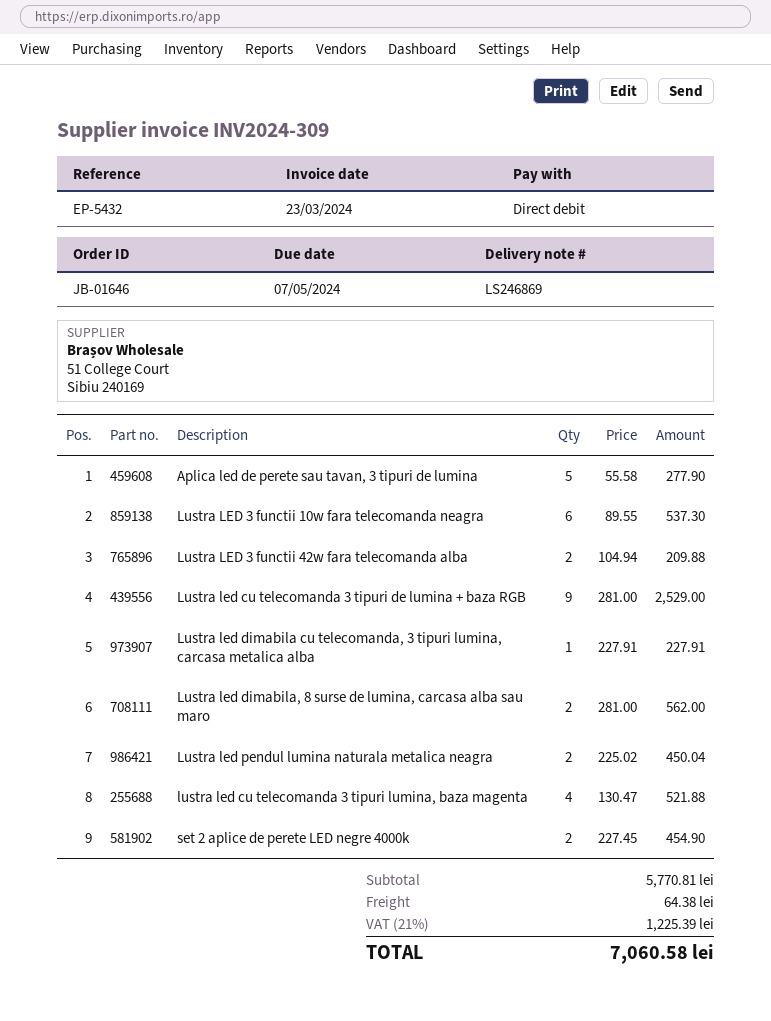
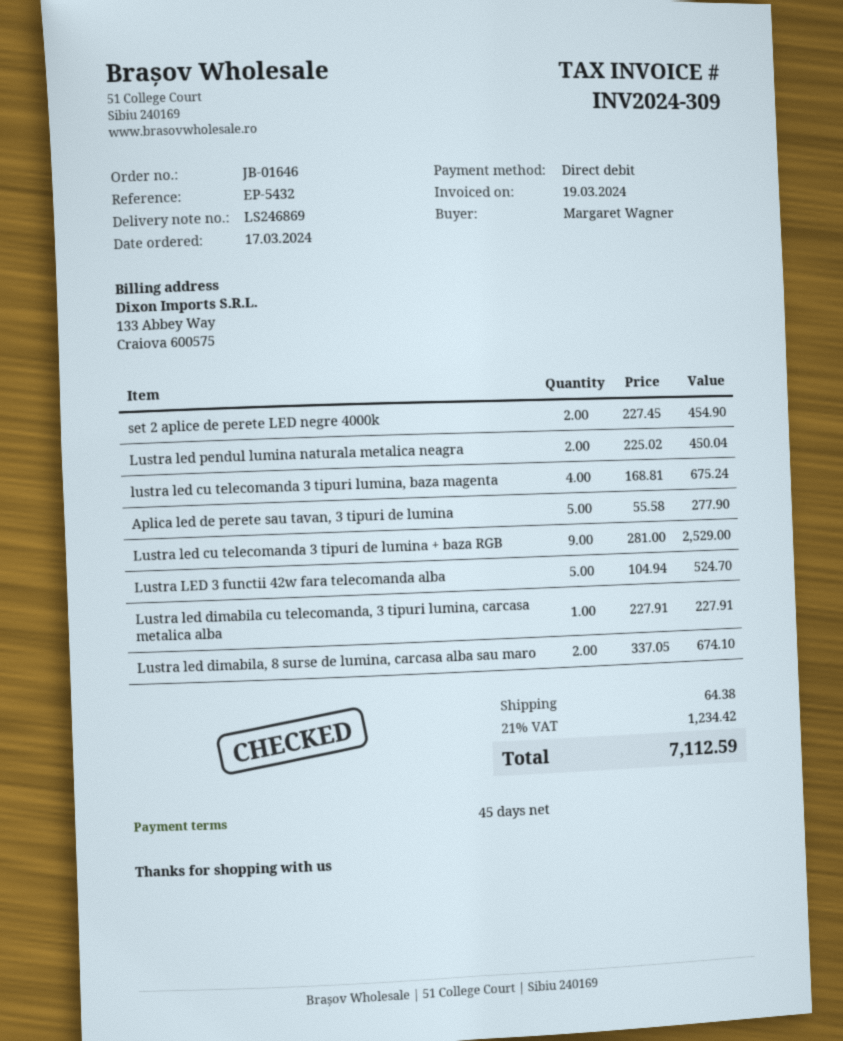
invoice date: 2024-03-23 -> 2024-03-19
Lustra LED 3 functii 10w fara telecomanda neagra: 6 x 89.55 = 537.30 -> none
Lustra LED 3 functii 42w fara telecomanda alba: 2 x 104.94 = 209.88 -> 5 x 104.94 = 524.70
Lustra led dimabila, 8 surse de lumina, carcasa alba sau maro: 2 x 281.00 = 562.00 -> 2 x 337.05 = 674.10
lustra led cu telecomanda 3 tipuri lumina, baza magenta: 4 x 130.47 = 521.88 -> 4 x 168.81 = 675.24
tax: 21% = 1225.39 -> 21% = 1234.42
total: 7060.58 -> 7112.59

